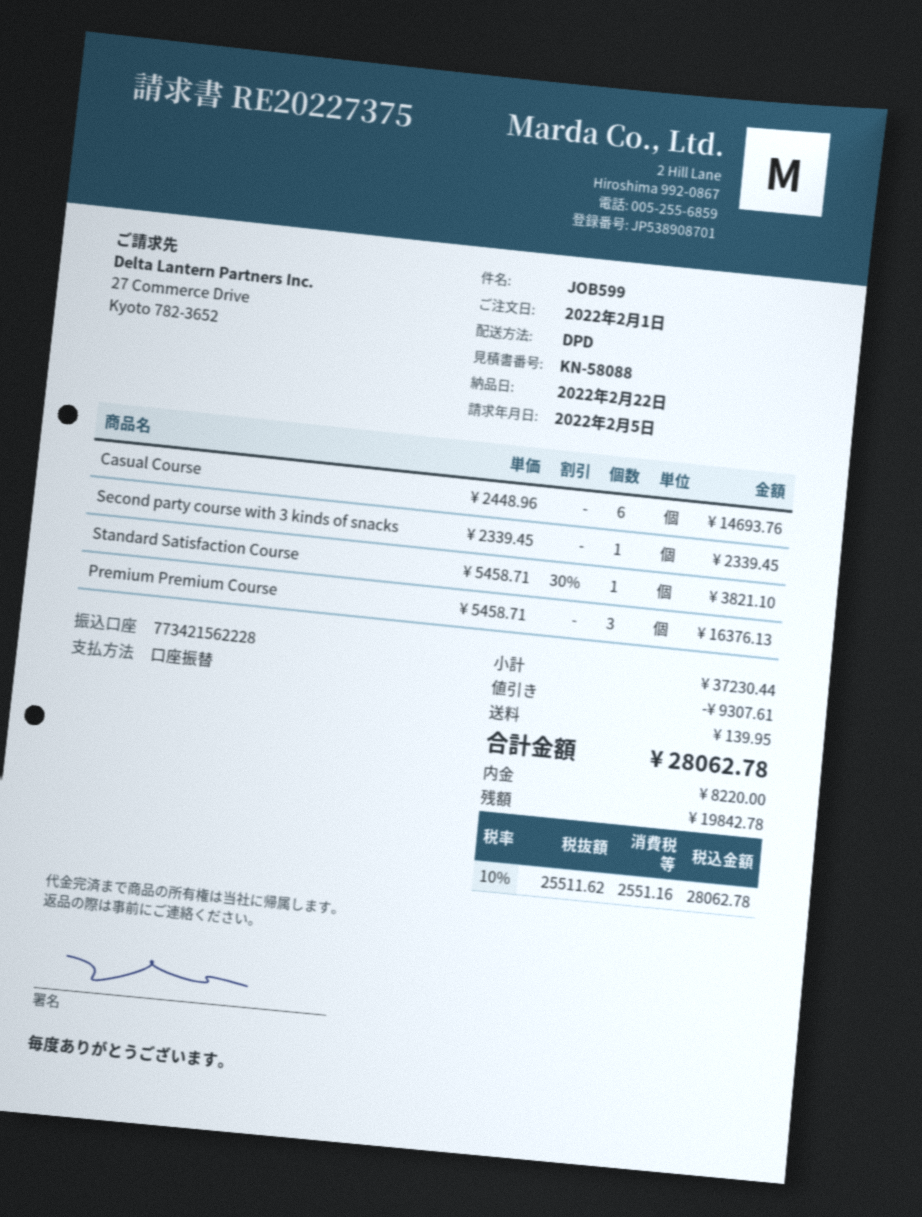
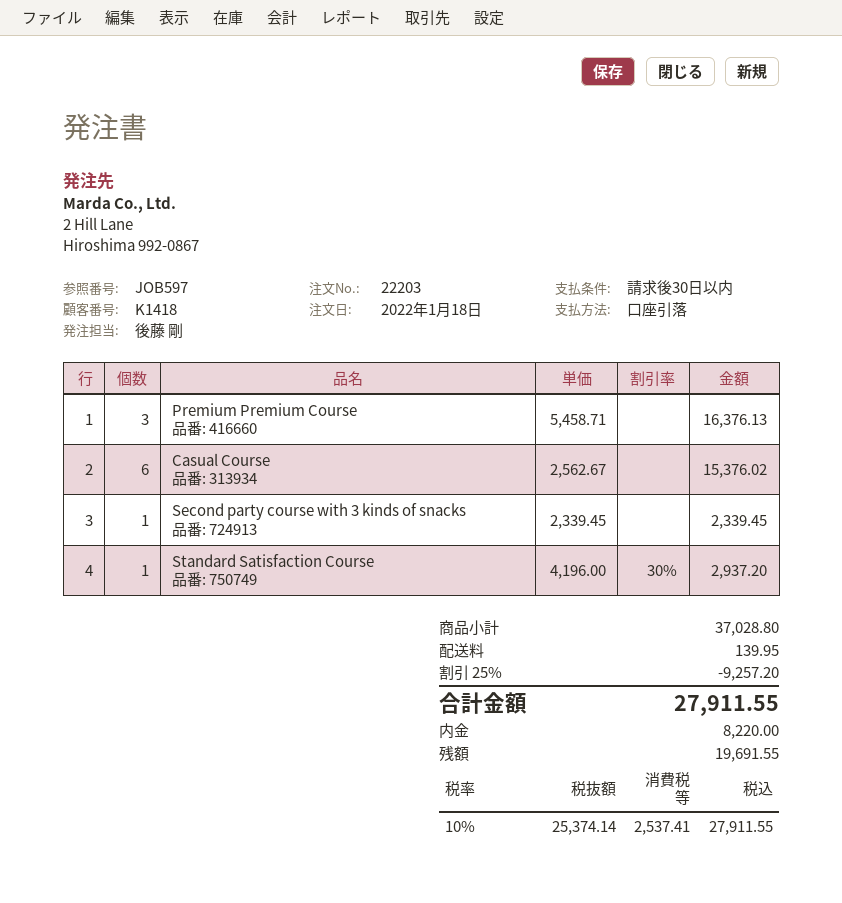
order date: 2022-02-01 -> 2022-01-18
reference: JOB599 -> JOB597
Casual Course: 6 x 2448.96 = 14693.76 -> 6 x 2562.67 = 15376.02
Standard Satisfaction Course: 1 x 5458.71 - 30% = 3821.10 -> 1 x 4196.00 - 30% = 2937.20
subtotal: 37230.44 -> 37028.80
discount: 9307.61 -> 9257.20
net: 25511.62 -> 25374.14
tax: 10% = 2551.16 -> 10% = 2537.41
total: 28062.78 -> 27911.55
balance: 19842.78 -> 19691.55

